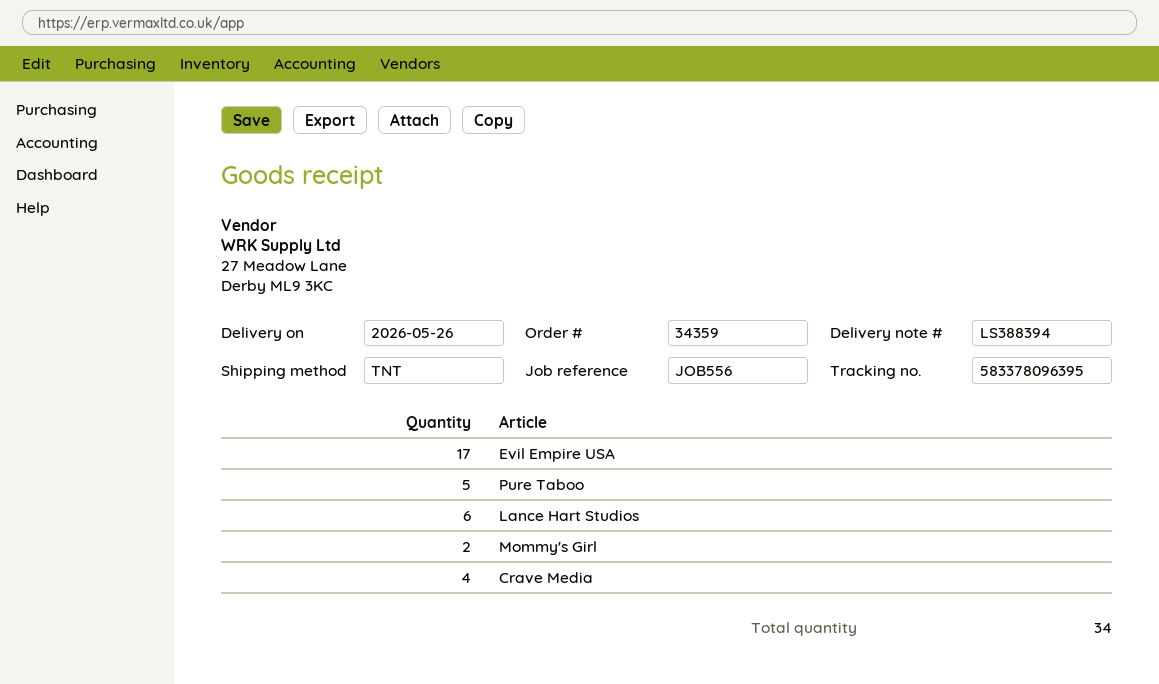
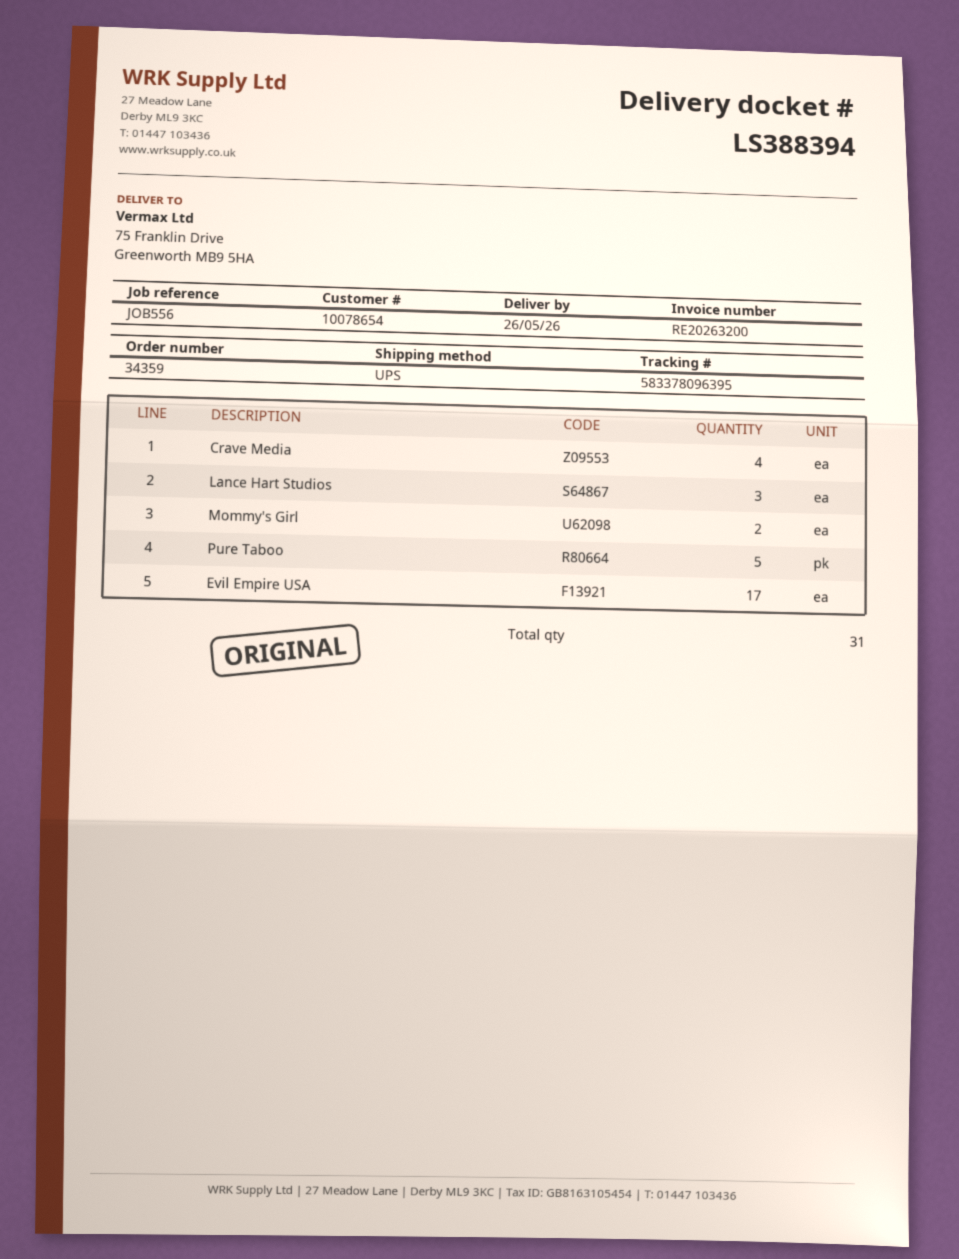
shipping method: TNT -> UPS
Lance Hart Studios: 6 -> 3
total quantity: 34 -> 31

